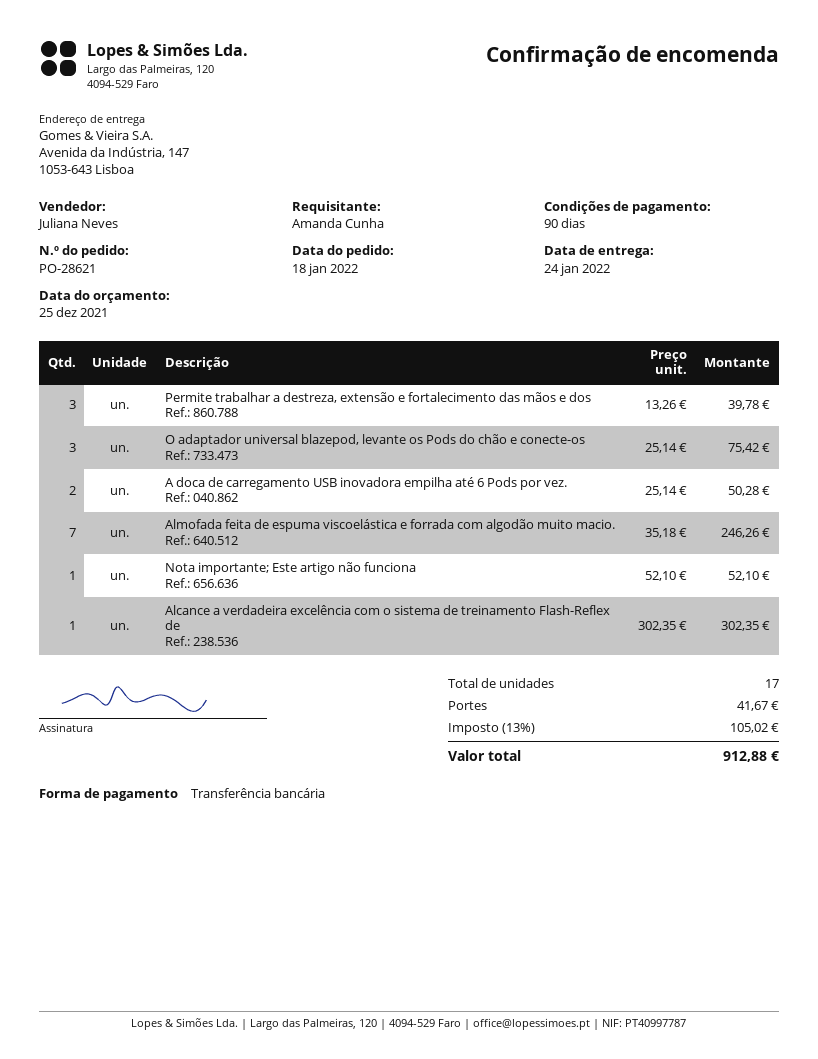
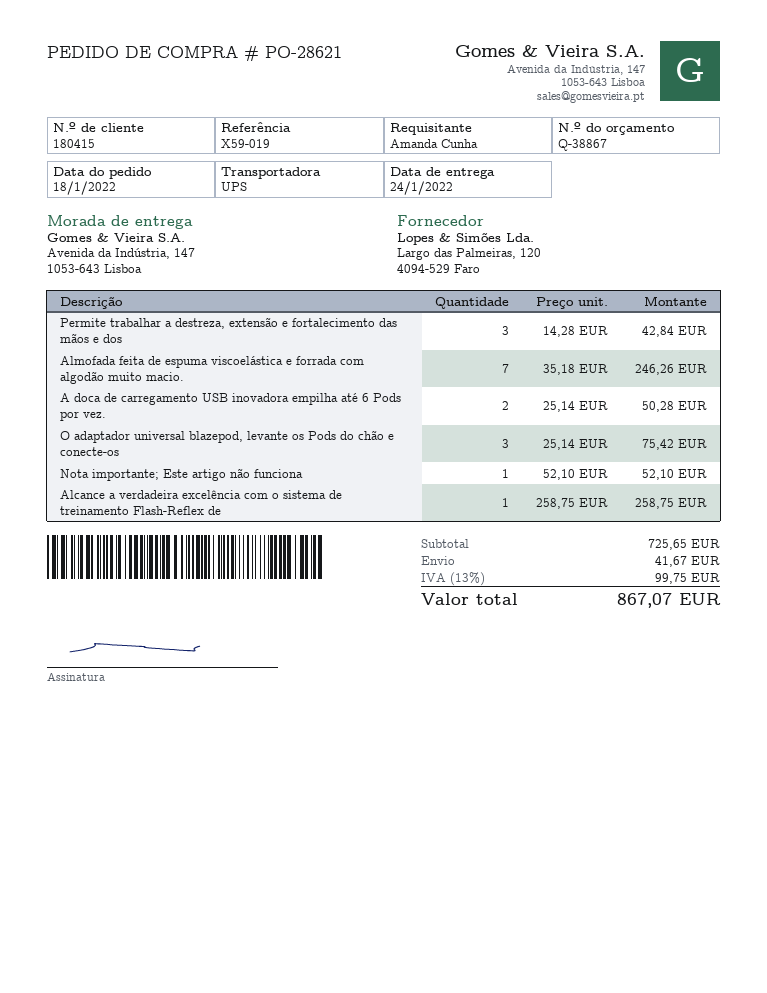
Permite trabalhar a destreza, extensão e fortalecimento das mãos e dos: 3 x 13.26 = 39.78 -> 3 x 14.28 = 42.84
Alcance a verdadeira excelência com o sistema de treinamento Flash-Reflex de: 1 x 302.35 = 302.35 -> 1 x 258.75 = 258.75
tax: 13% = 105.02 -> 13% = 99.75
total: 912.88 -> 867.07

